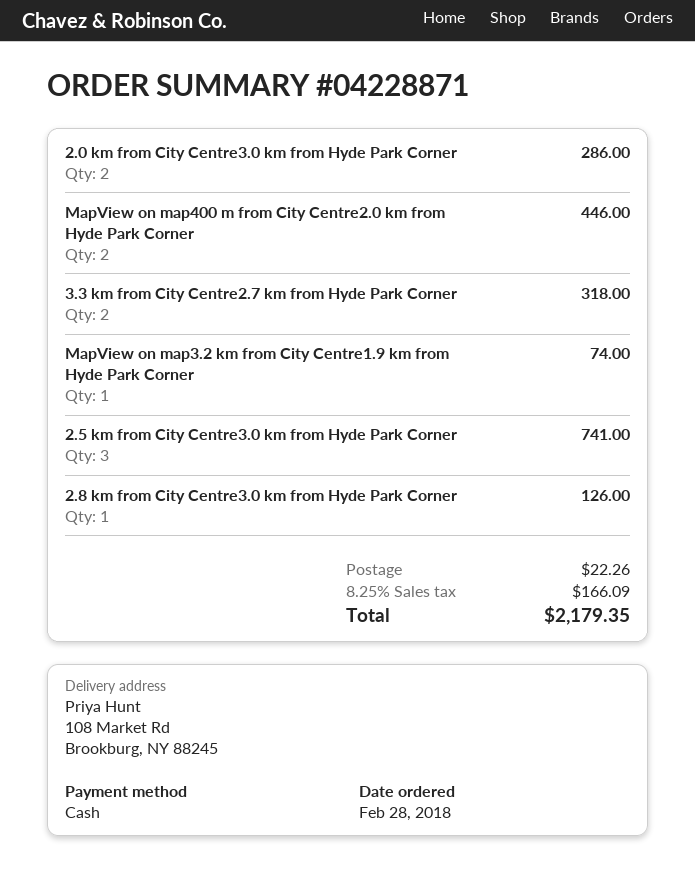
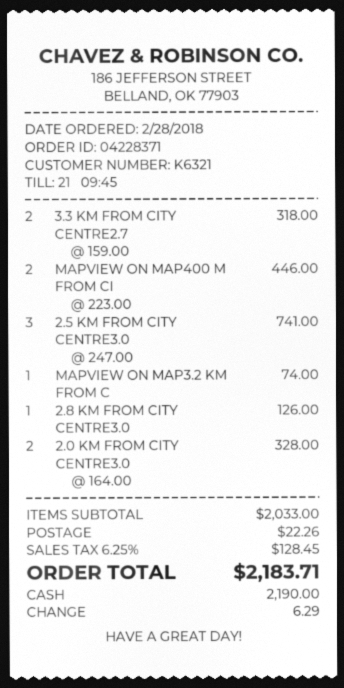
order number: 04228871 -> 04228371
2.0 km from City Centre3.0 km from Hyde Park Corner: 2 for 286.00 -> 2 for 328.00
tax: 8.25% = 166.09 -> 6.25% = 128.45
total: 2179.35 -> 2183.71

